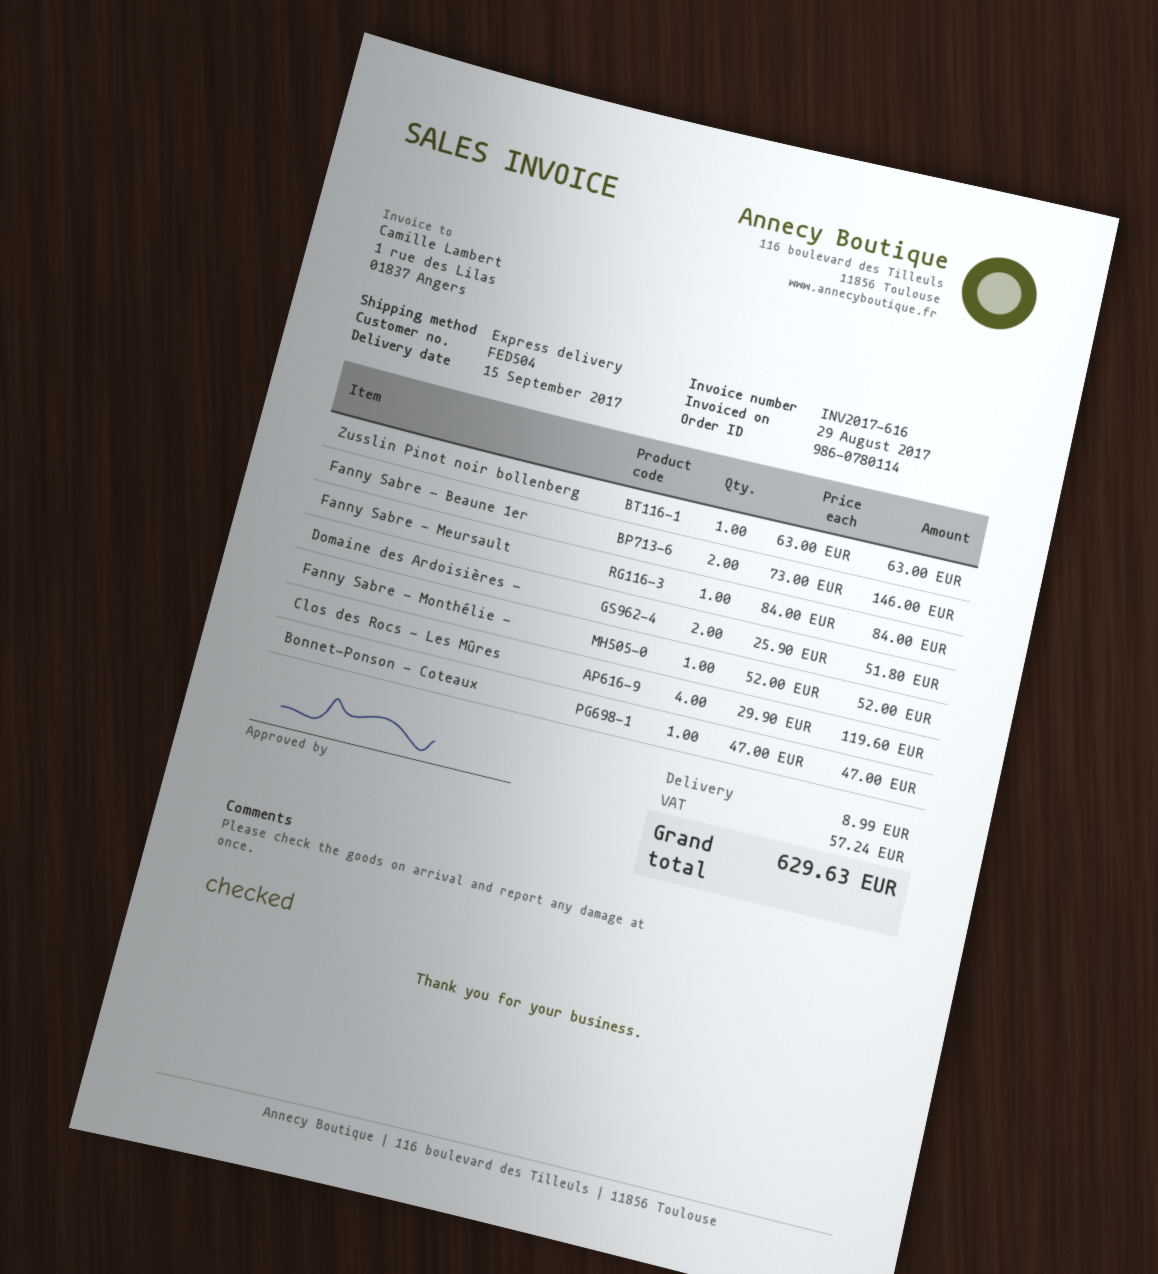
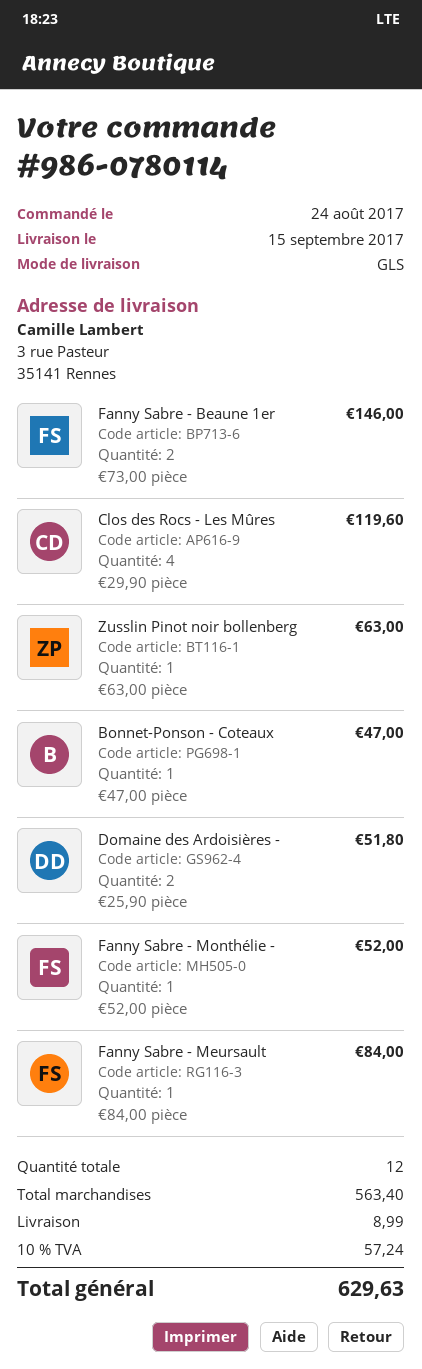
shipping method: express -> GLS

